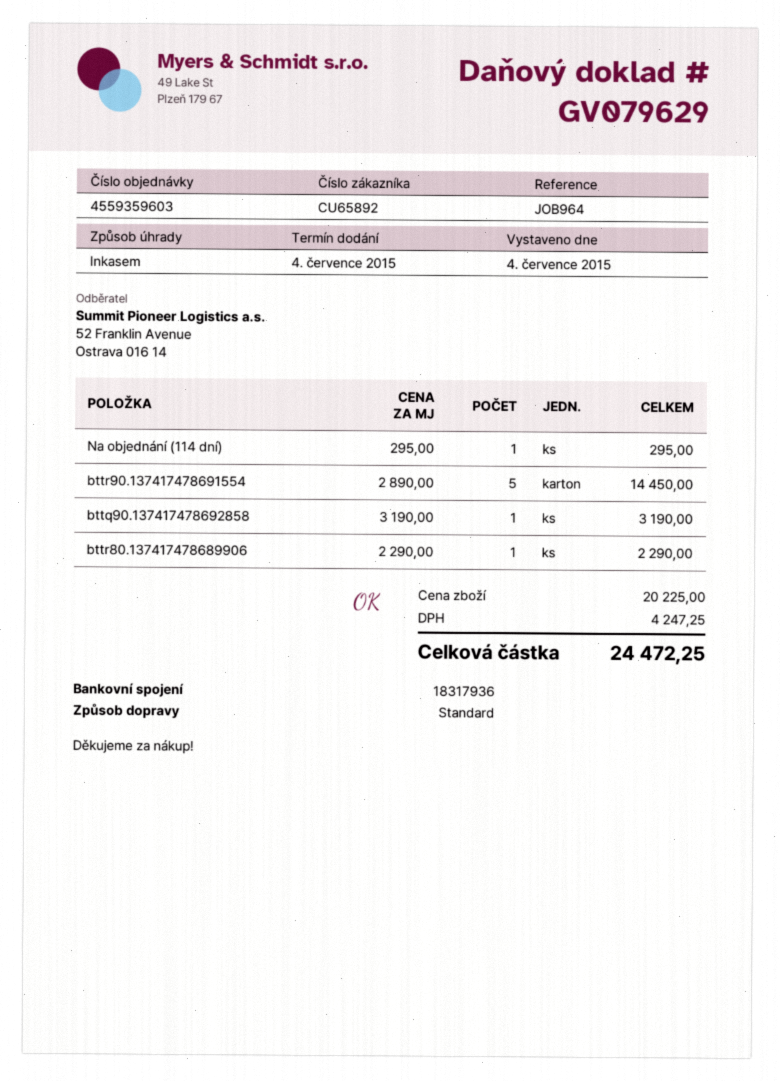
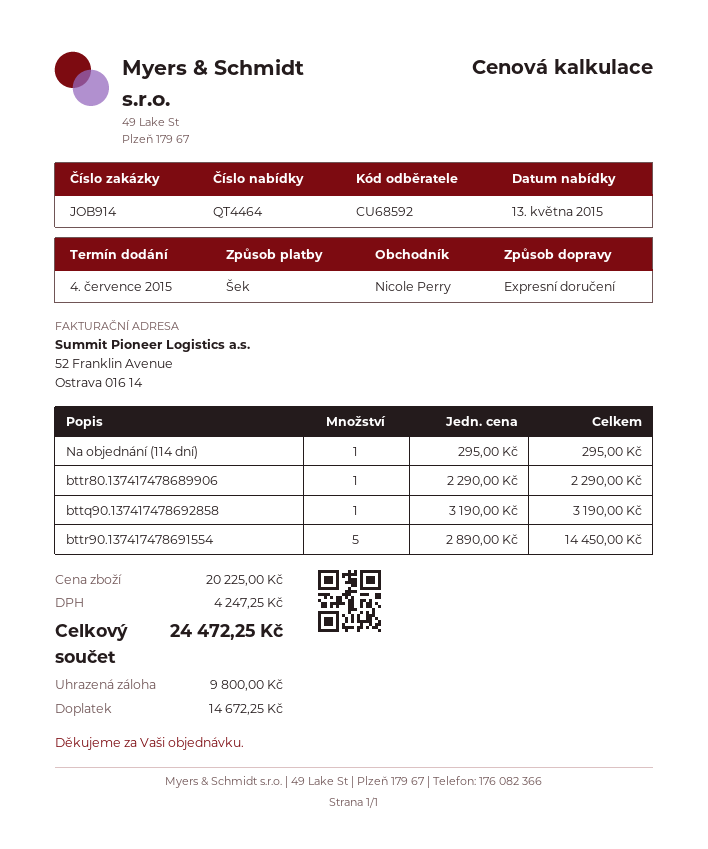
customer number: CU65892 -> CU68592
reference: JOB964 -> JOB914
payment method: direct debit -> cheque
shipping method: standard -> express

